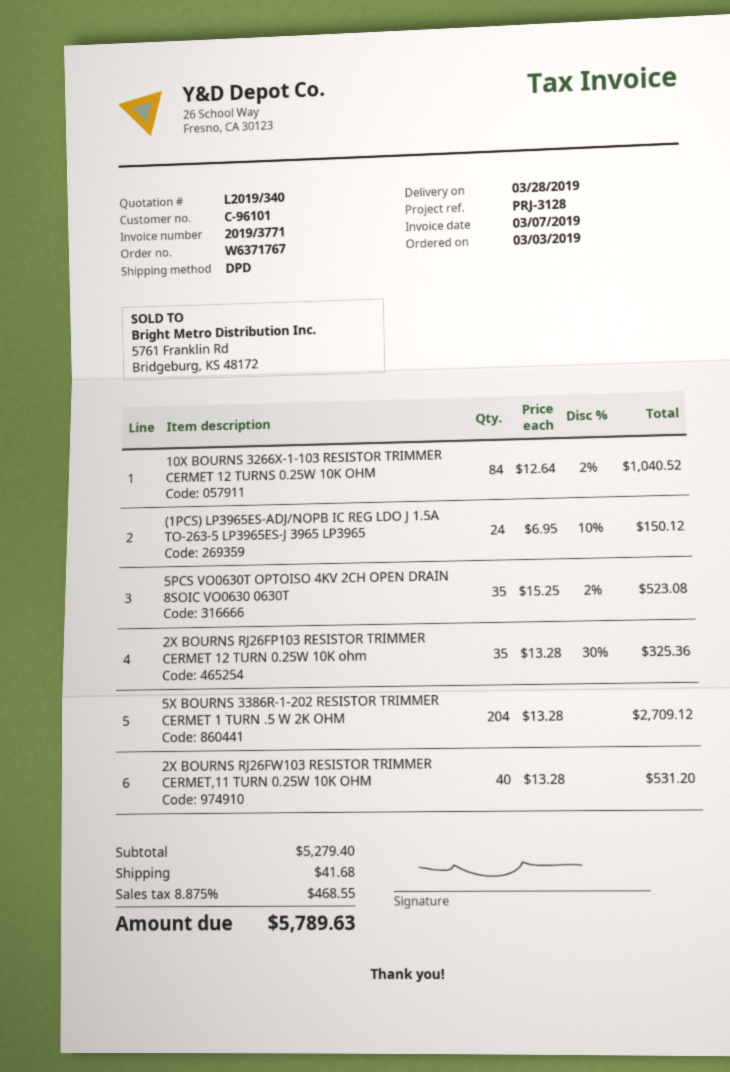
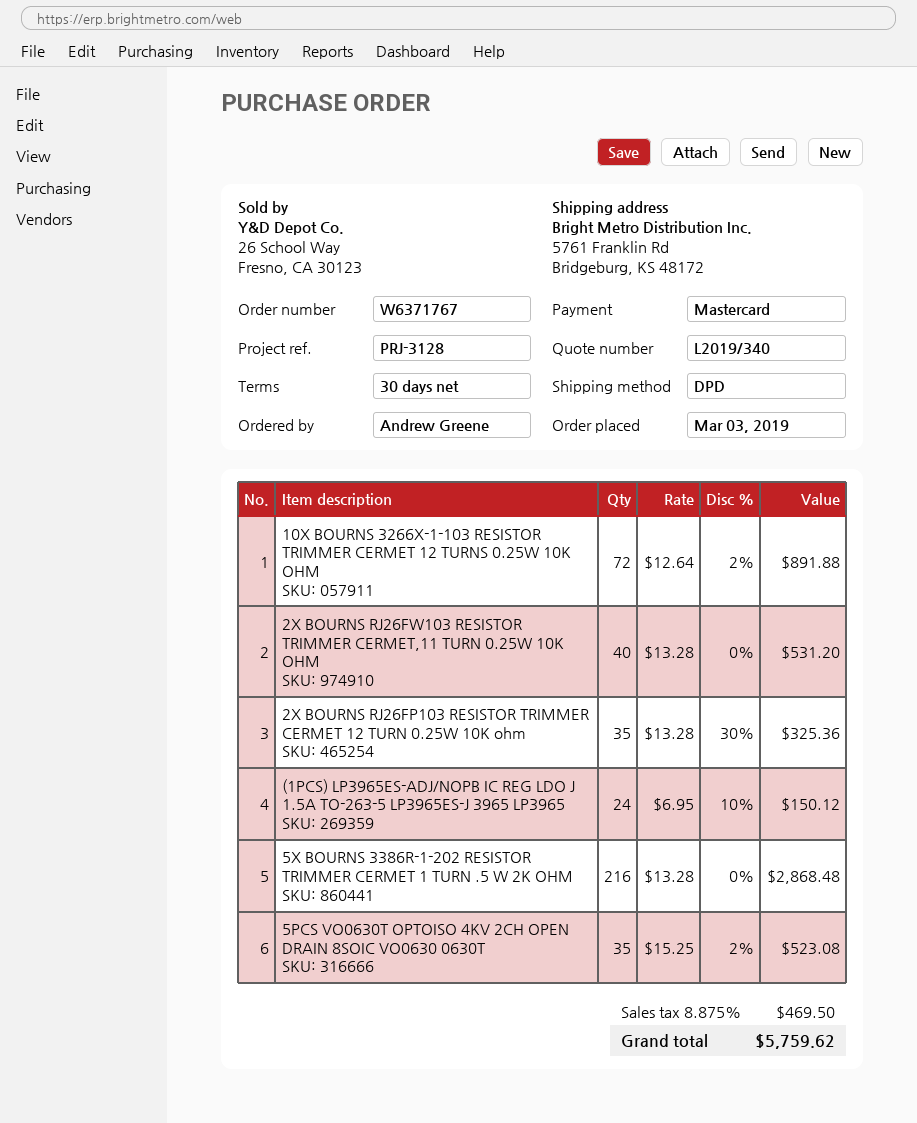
10X BOURNS 3266X-1-103 RESISTOR TRIMMER CERMET 12 TURNS 0.25W 10K OHM: 84 x 12.64 - 2% = 1040.52 -> 72 x 12.64 - 2% = 891.88
5X BOURNS 3386R-1-202 RESISTOR TRIMMER CERMET 1 TURN .5 W 2K OHM: 204 x 13.28 = 2709.12 -> 216 x 13.28 = 2868.48
shipping: 41.68 -> none
tax: 8.875% = 468.55 -> 8.875% = 469.50
total: 5789.63 -> 5759.62

